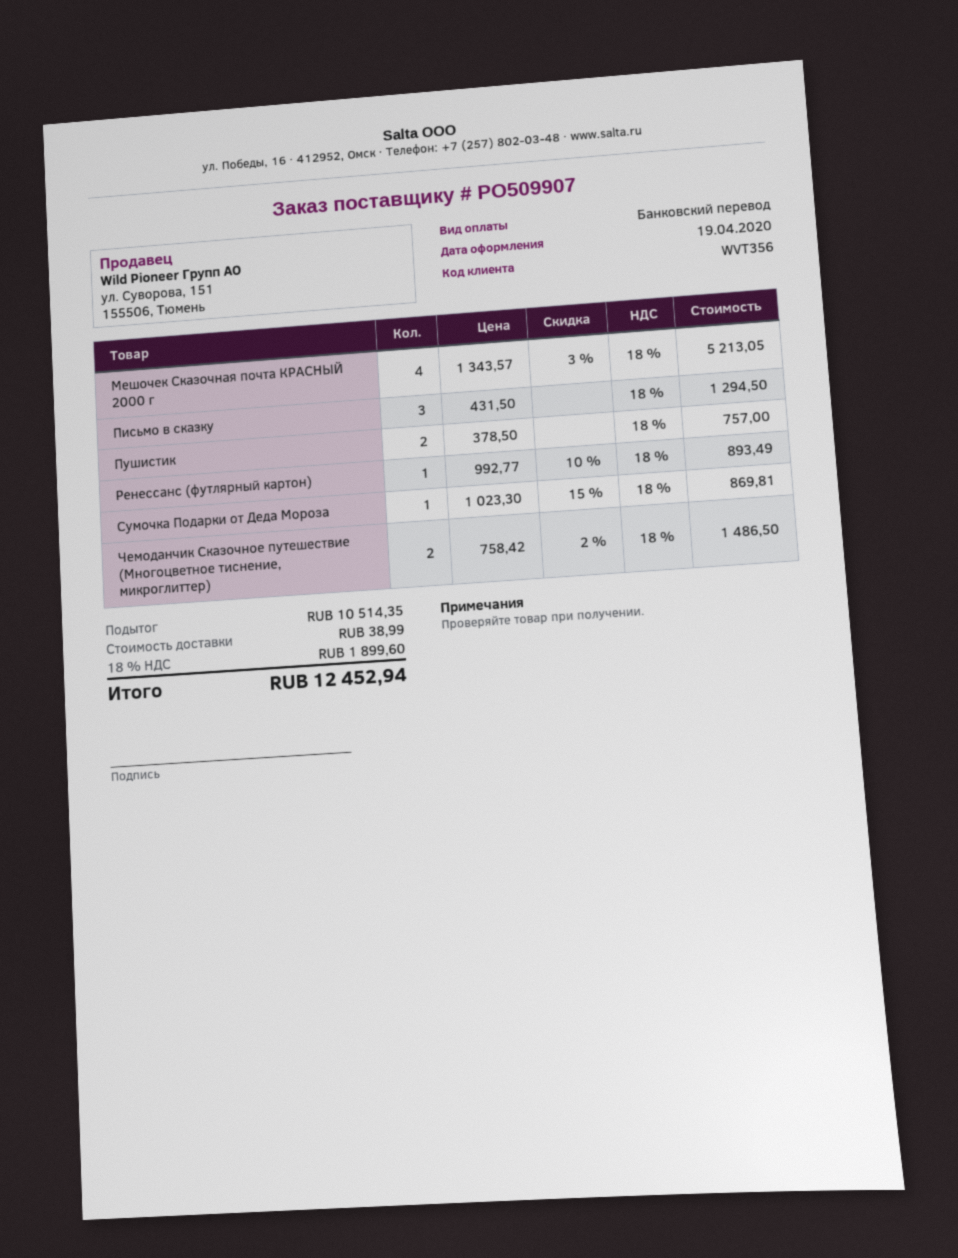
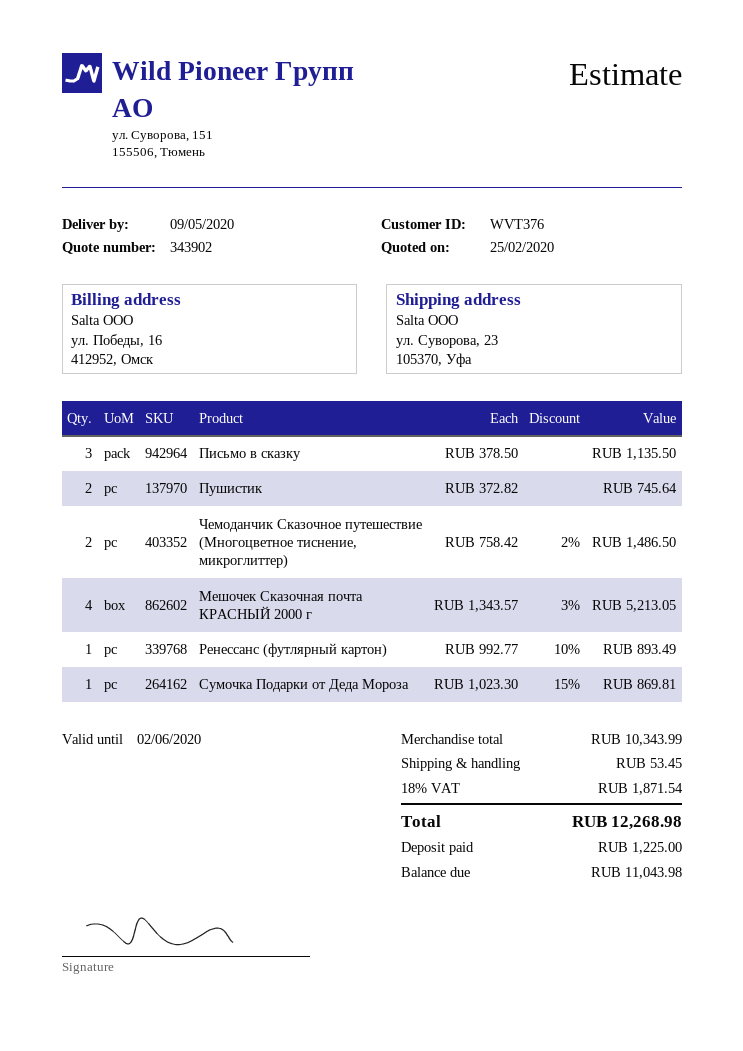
customer number: WVT356 -> WVT376
Письмо в сказку: 3 x 431.50 = 1294.50 -> 3 x 378.50 = 1135.50
Пушистик: 2 x 378.50 = 757.00 -> 2 x 372.82 = 745.64
subtotal: 10514.35 -> 10343.99
shipping: 38.99 -> 53.45
tax: 18% = 1899.60 -> 18% = 1871.54
total: 12452.94 -> 12268.98

